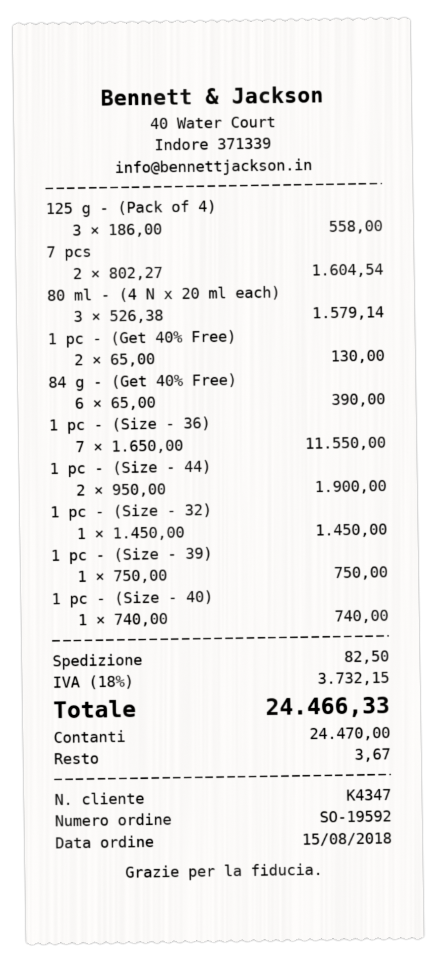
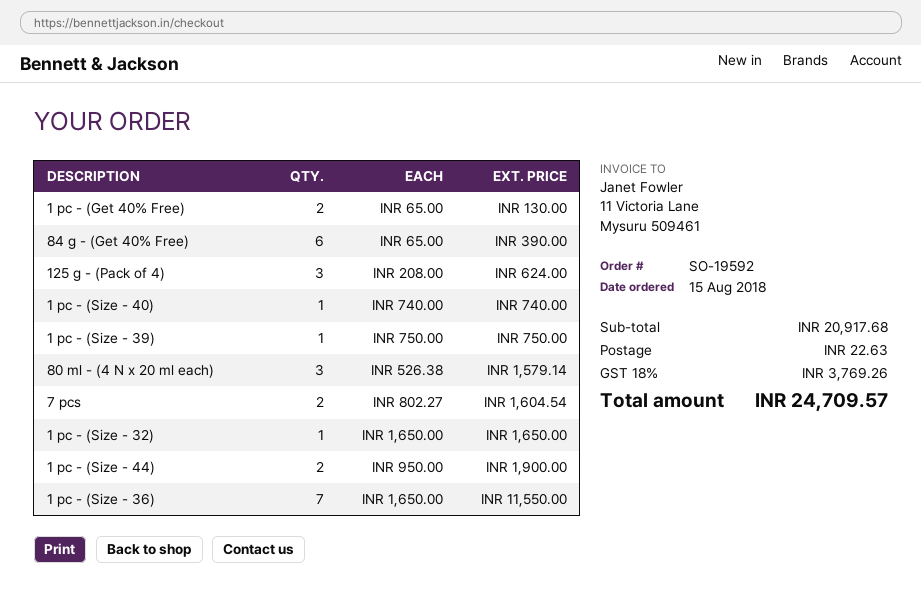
125 g - (Pack of 4): 3 x 186.00 = 558.00 -> 3 x 208.00 = 624.00
1 pc - (Size - 32): 1 x 1450.00 = 1450.00 -> 1 x 1650.00 = 1650.00
shipping: 82.50 -> 22.63
tax: 18% = 3732.15 -> 18% = 3769.26
total: 24466.33 -> 24709.57

